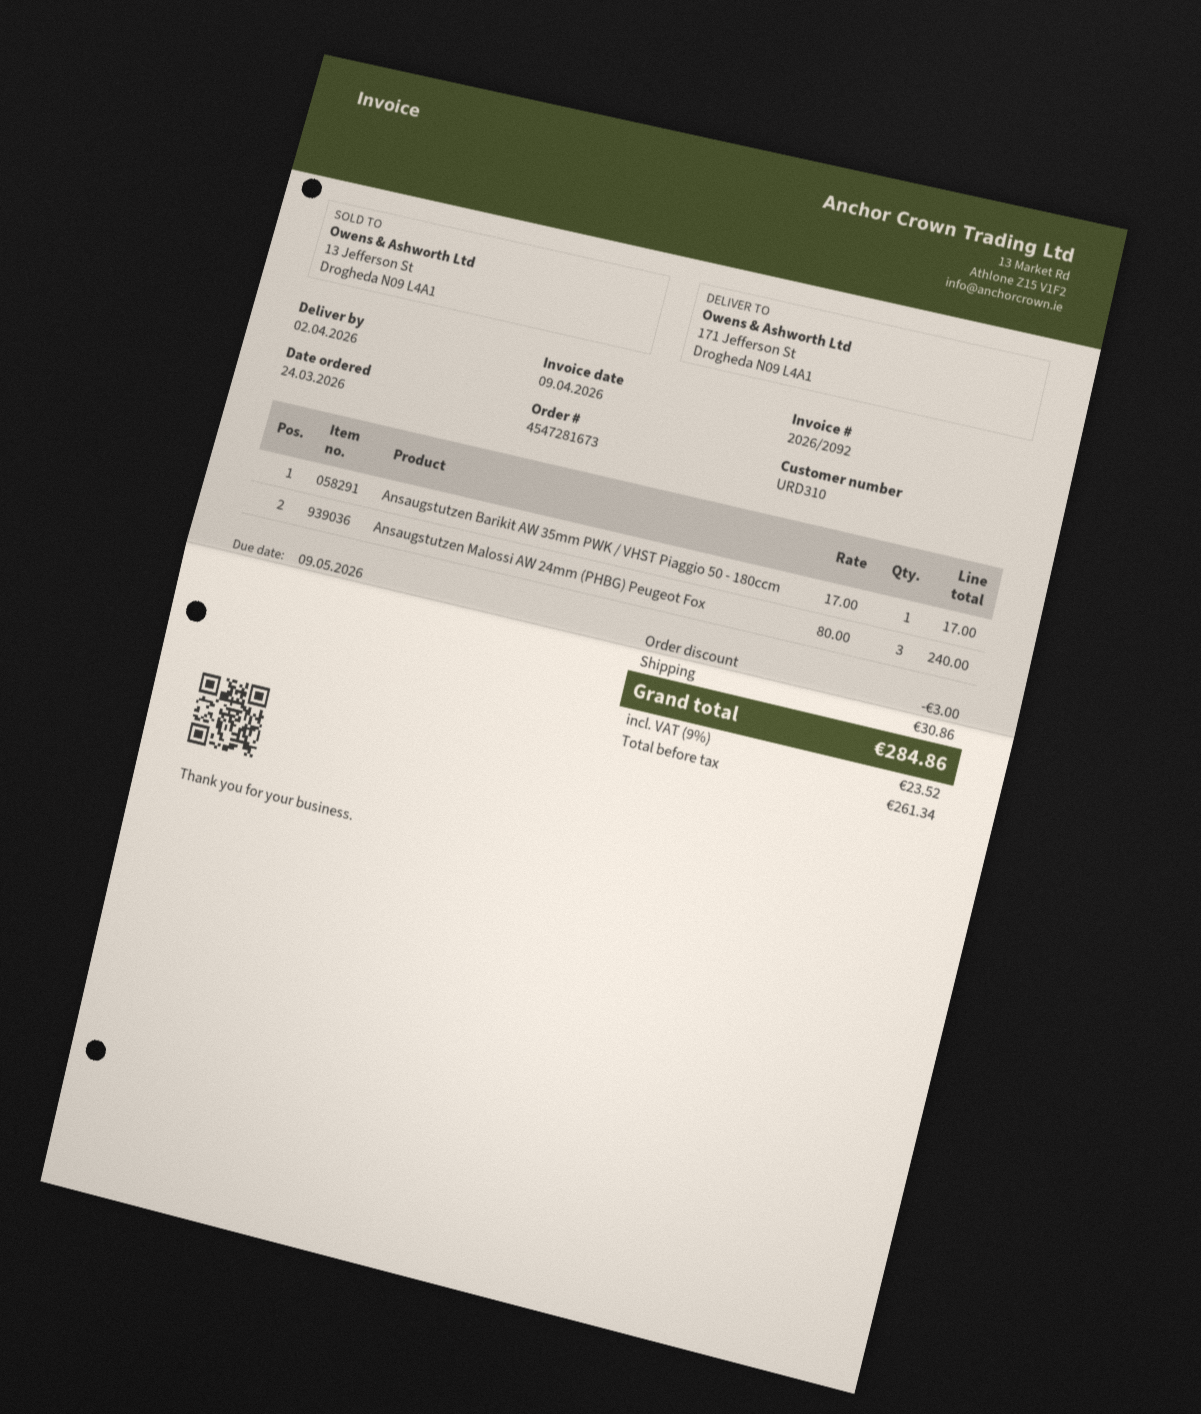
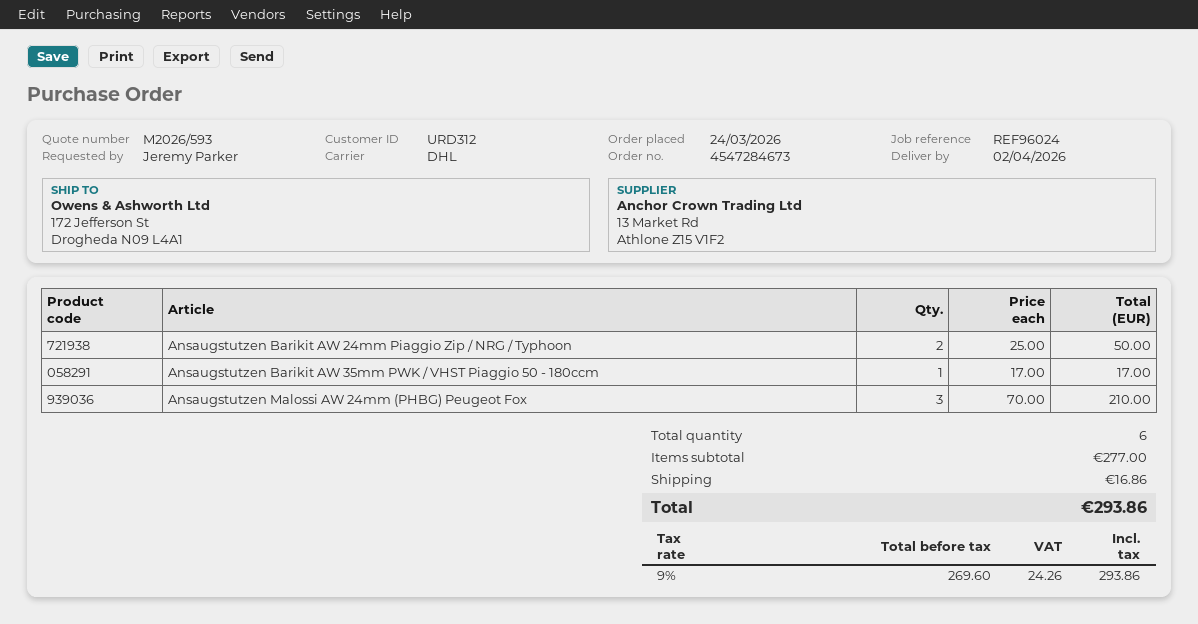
order number: 4547281673 -> 4547284673
customer number: URD310 -> URD312
ship to: 171 Jefferson St, Drogheda N09 L4A1 -> 172 Jefferson St, Drogheda N09 L4A1
Ansaugstutzen Malossi AW 24mm (PHBG) Peugeot Fox: 3 x 80.00 = 240.00 -> 3 x 70.00 = 210.00
Ansaugstutzen Barikit AW 24mm Piaggio Zip / NRG / Typhoon: none -> 2 x 25.00 = 50.00
discount: 3.00 -> none
shipping: 30.86 -> 16.86
net: 261.34 -> 269.60
tax: 9% = 23.52 -> 9% = 24.26
total: 284.86 -> 293.86

